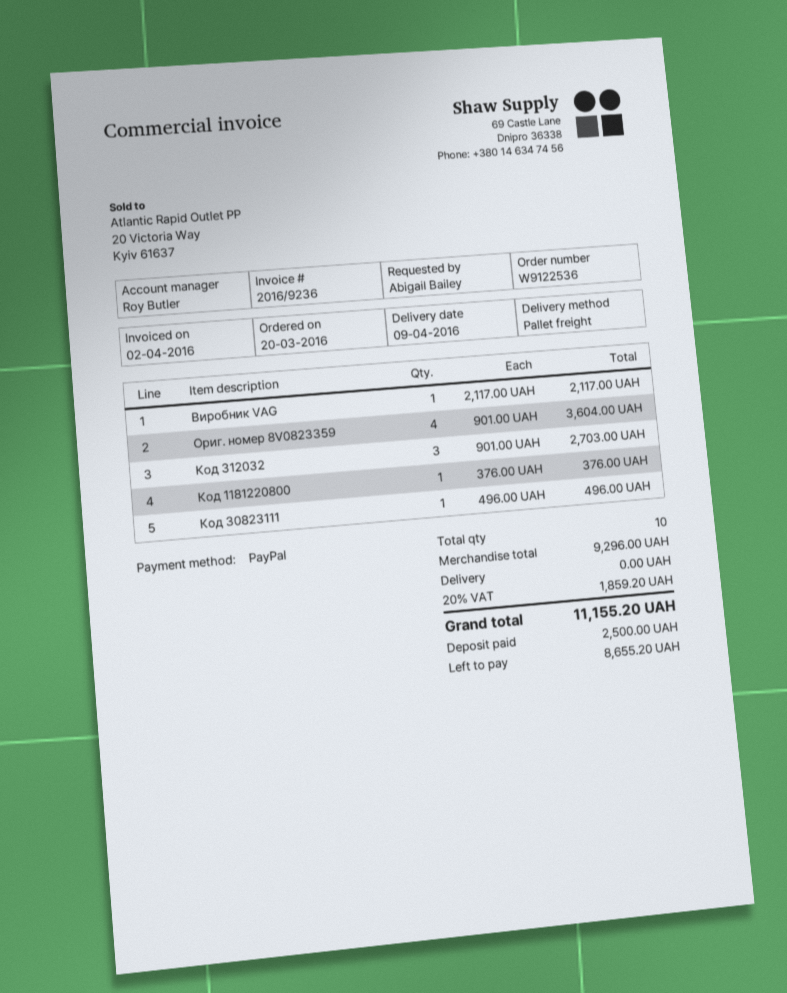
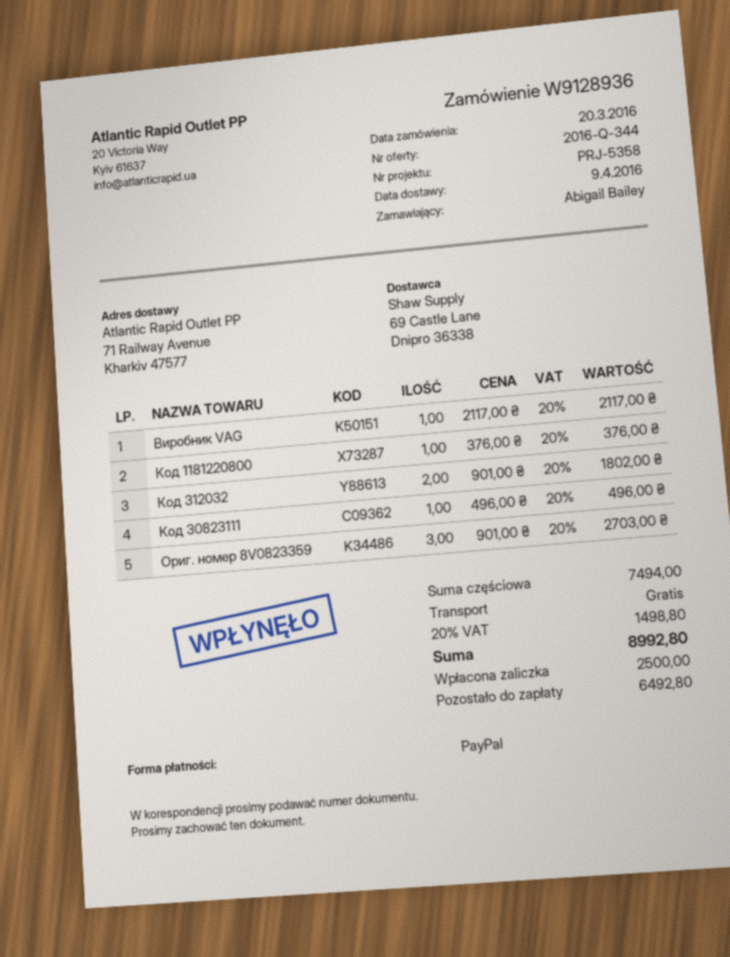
order number: W9122536 -> W9128936
Ориг. номер 8V0823359: 4 x 901.00 = 3604.00 -> 3 x 901.00 = 2703.00
Код 312032: 3 x 901.00 = 2703.00 -> 2 x 901.00 = 1802.00
subtotal: 9296.00 -> 7494.00
tax: 20% = 1859.20 -> 20% = 1498.80
total: 11155.20 -> 8992.80
balance: 8655.20 -> 6492.80

